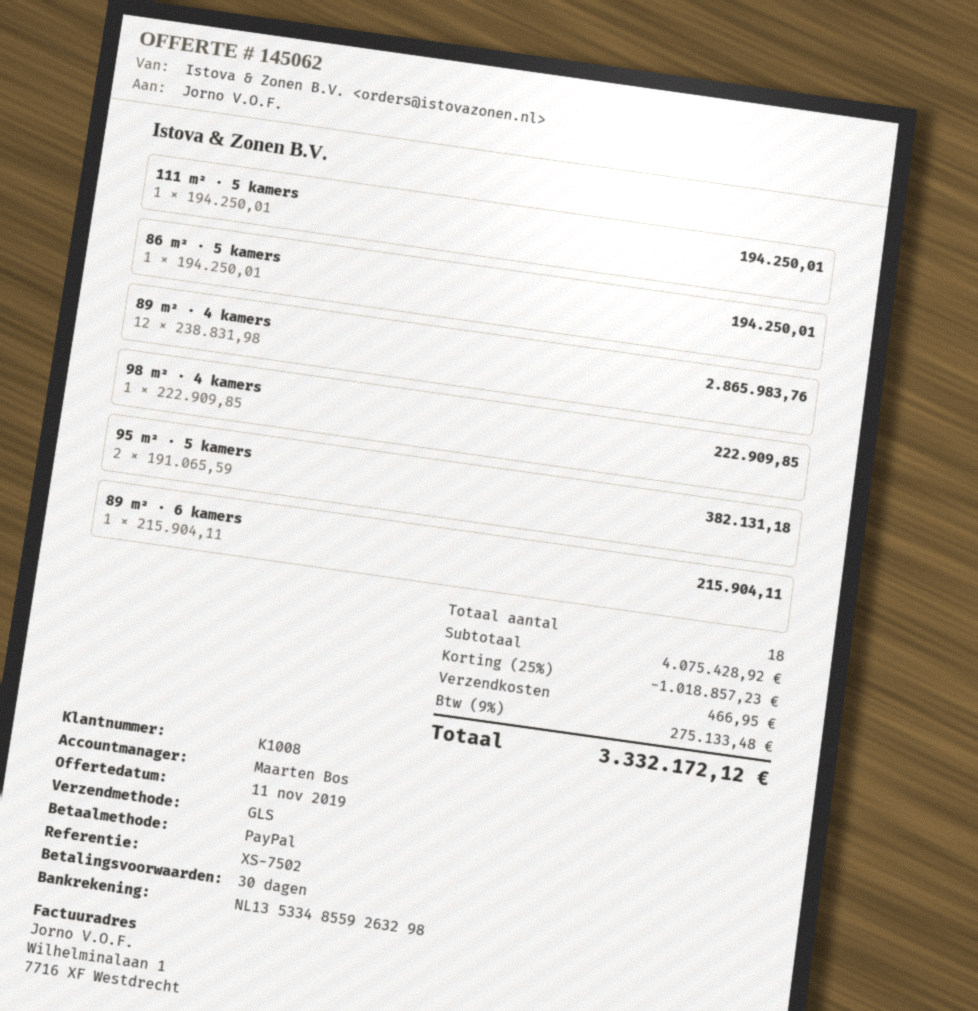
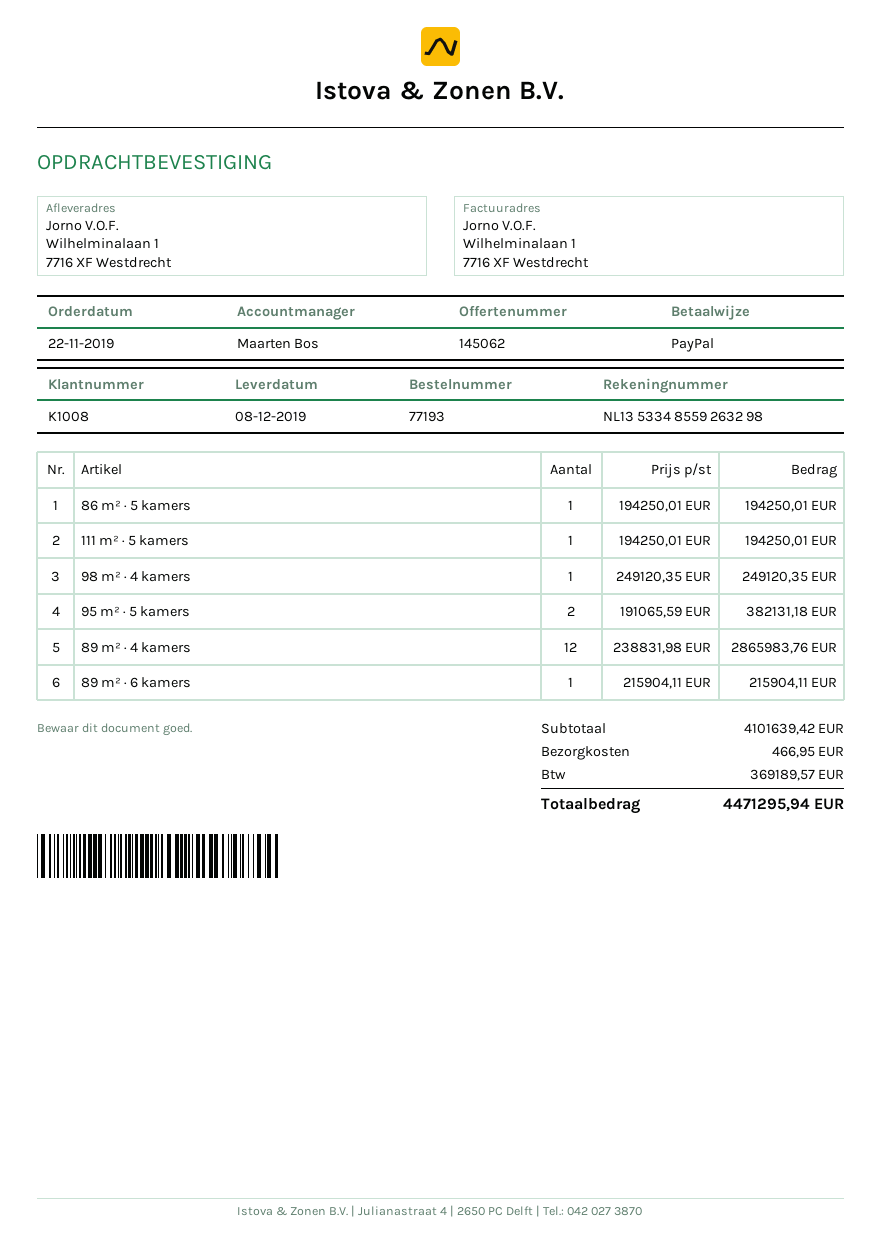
98 m² · 4 kamers: 1 x 222909.85 = 222909.85 -> 1 x 249120.35 = 249120.35
subtotal: 4075428.92 -> 4101639.42
discount: 25% = 1018857.23 -> none
tax: 275133.48 -> 369189.57
total: 3332172.12 -> 4471295.94

